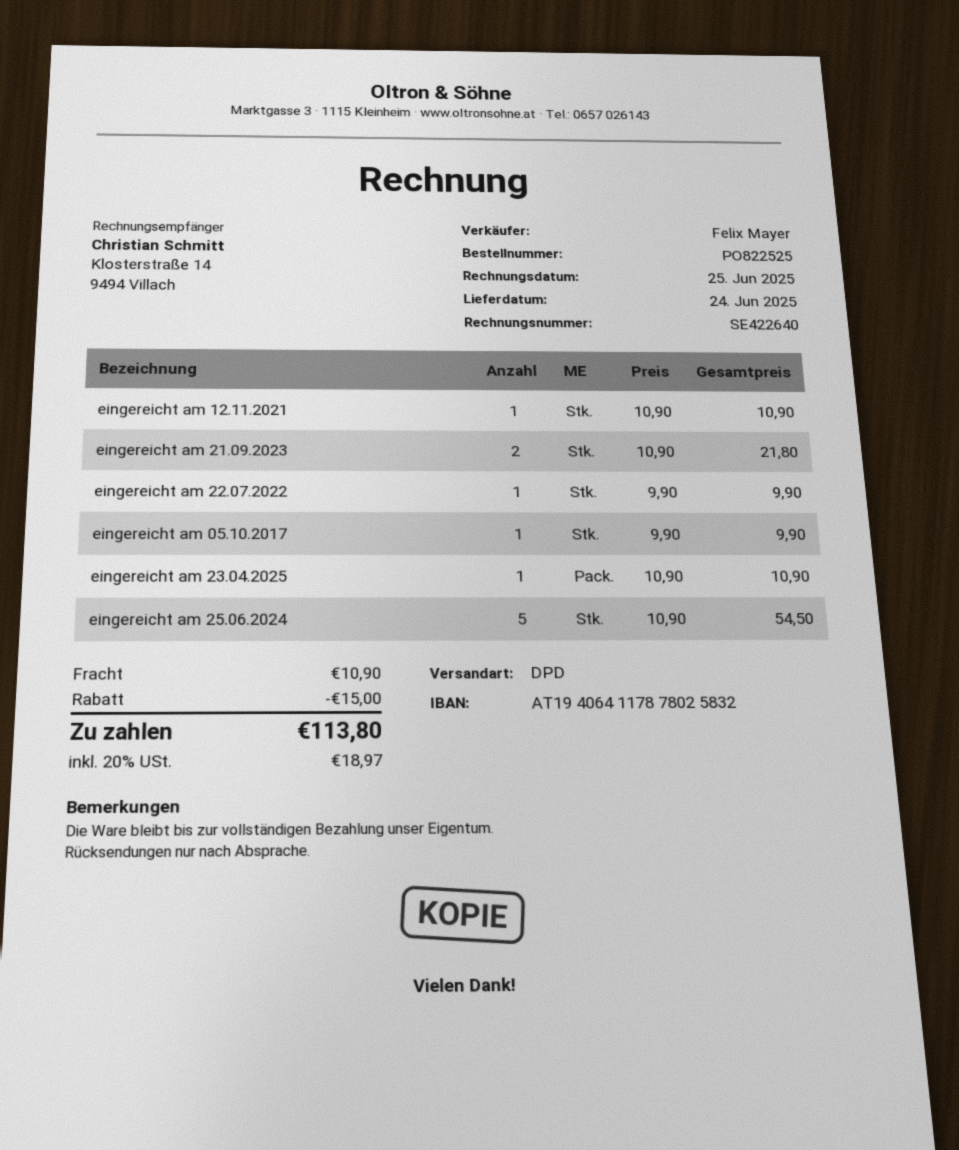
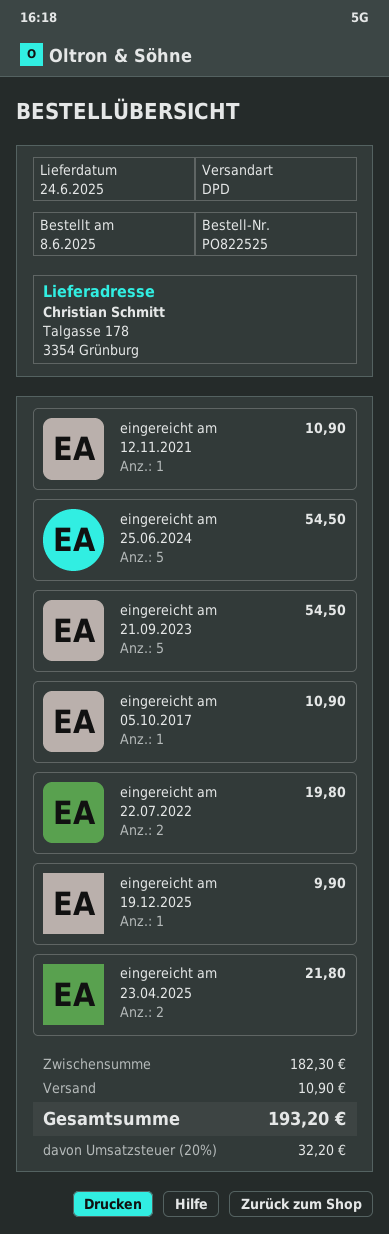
eingereicht am 21.09.2023: 2 for 21.80 -> 5 for 54.50
eingereicht am 22.07.2022: 1 for 9.90 -> 2 for 19.80
eingereicht am 05.10.2017: 1 for 9.90 -> 1 for 10.90
eingereicht am 23.04.2025: 1 for 10.90 -> 2 for 21.80
eingereicht am 19.12.2025: none -> 1 for 9.90
discount: 15.00 -> none
tax: 20% = 18.97 -> 20% = 32.20
total: 113.80 -> 193.20

